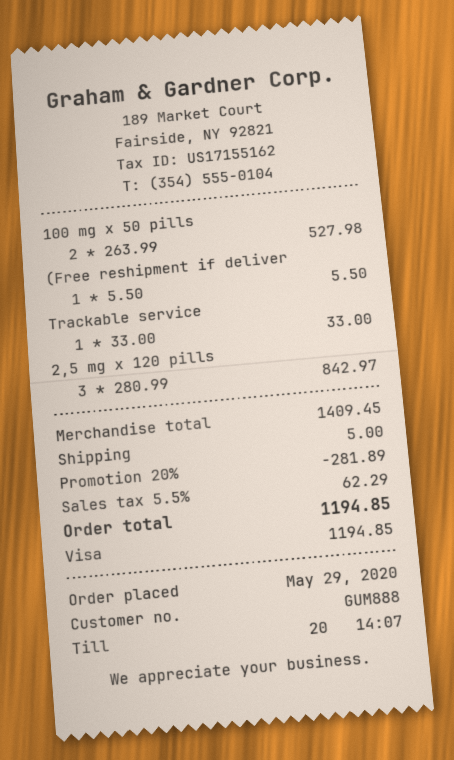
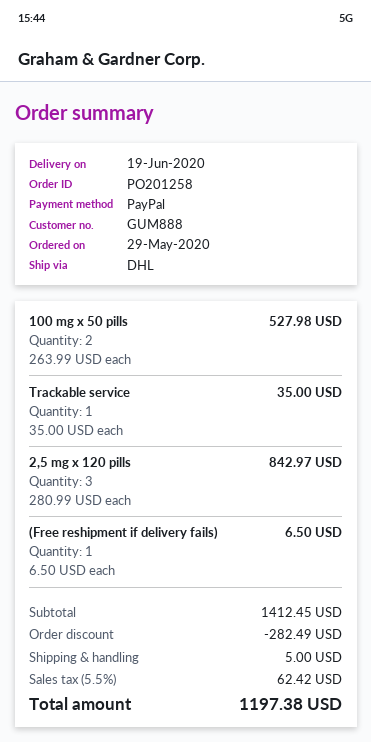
payment method: Visa -> PayPal
(Free reshipment if deliver: 1 x 5.50 = 5.50 -> 1 x 6.50 = 6.50
Trackable service: 1 x 33.00 = 33.00 -> 1 x 35.00 = 35.00
subtotal: 1409.45 -> 1412.45
discount: 281.89 -> 282.49
tax: 5.5% = 62.29 -> 5.5% = 62.42
total: 1194.85 -> 1197.38

